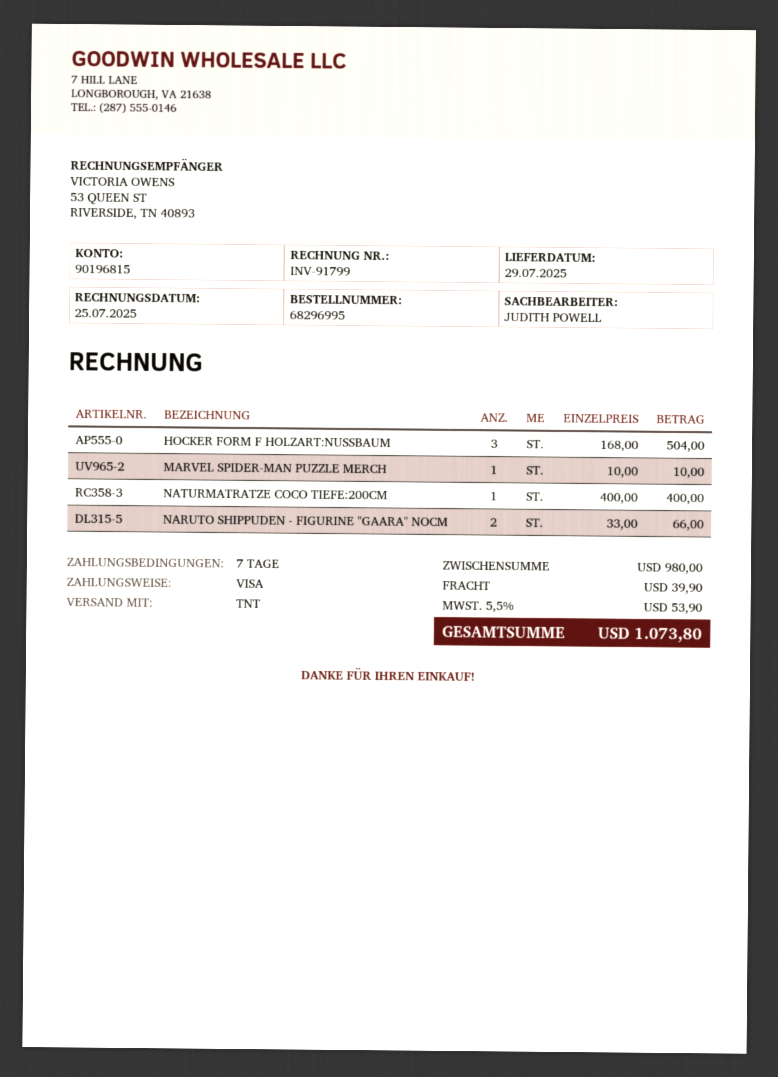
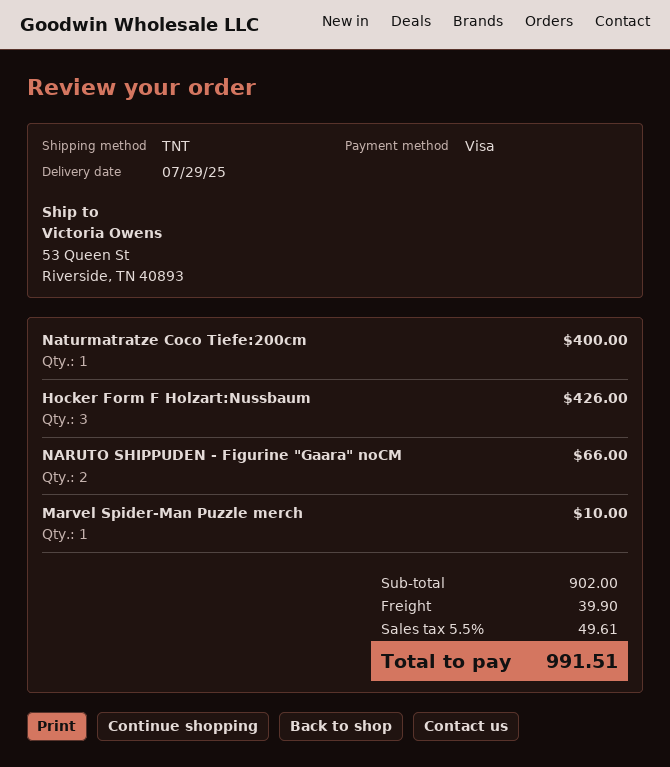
HOCKER FORM F HOLZART:NUSSBAUM: 3 for 504.00 -> 3 for 426.00
subtotal: 980.00 -> 902.00
tax: 5.5% = 53.90 -> 5.5% = 49.61
total: 1073.80 -> 991.51

